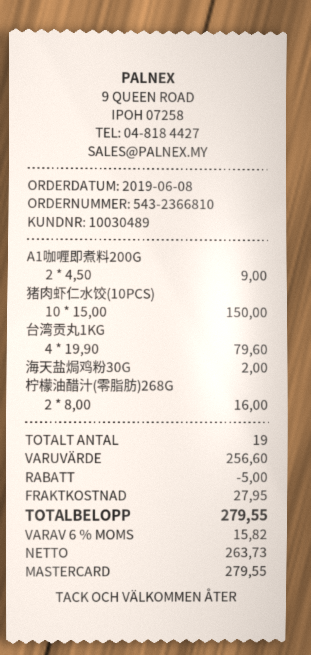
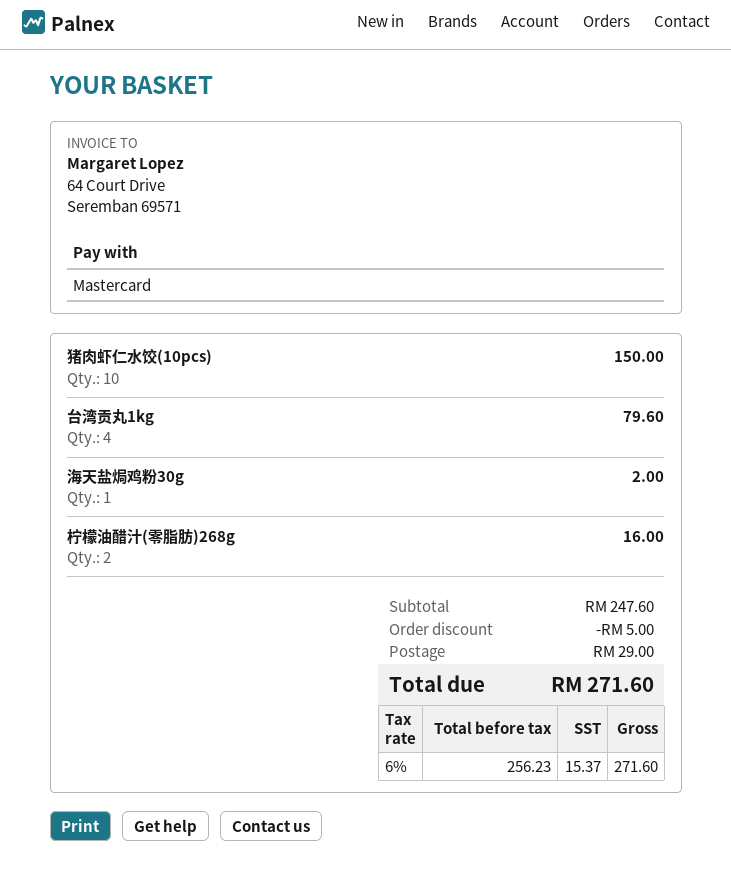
A1咖喱即煮料200G: 2 for 9.00 -> none
subtotal: 256.60 -> 247.60
shipping: 27.95 -> 29.00
net: 263.73 -> 256.23
tax: 6% = 15.82 -> 6% = 15.37
total: 279.55 -> 271.60

